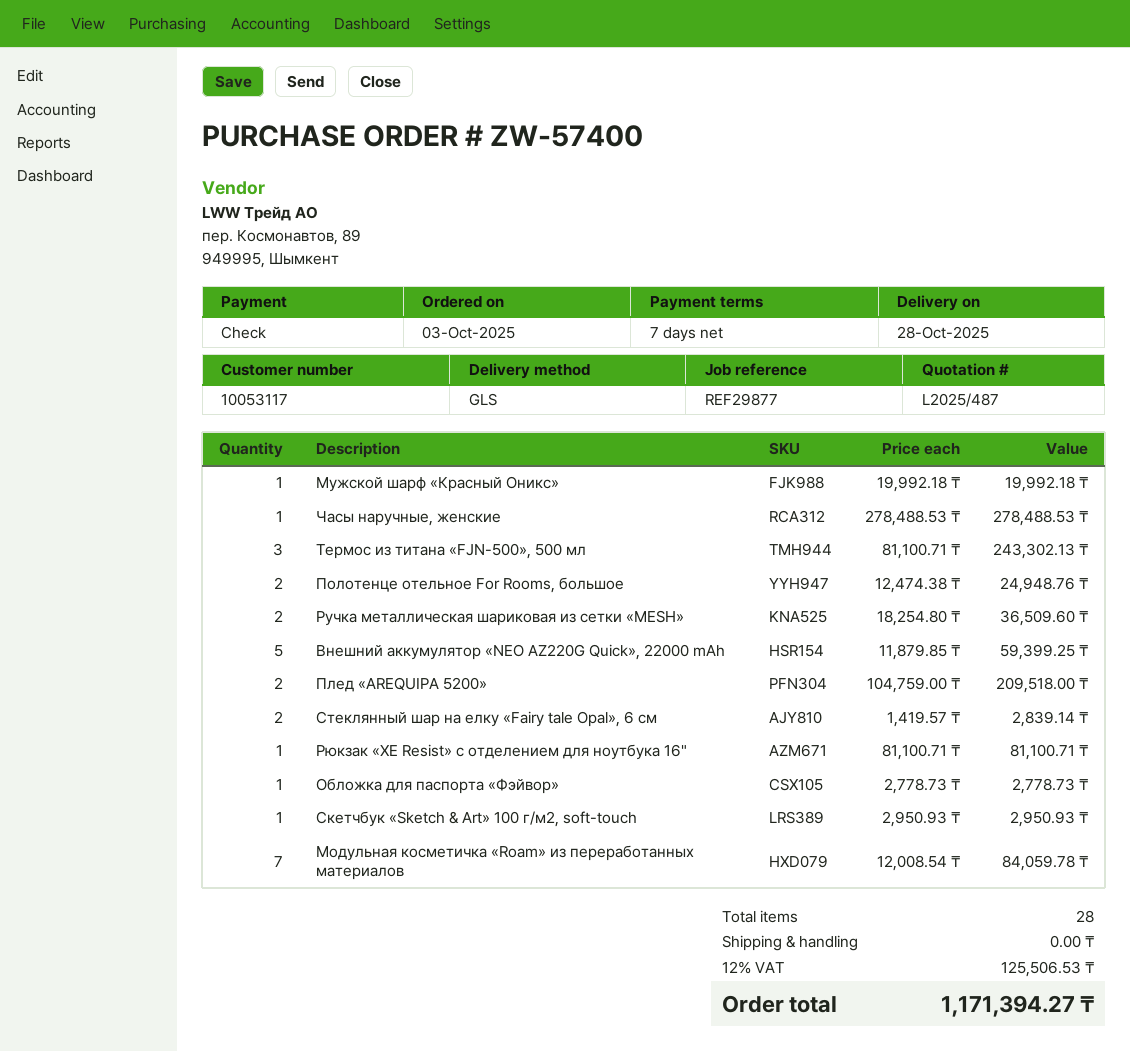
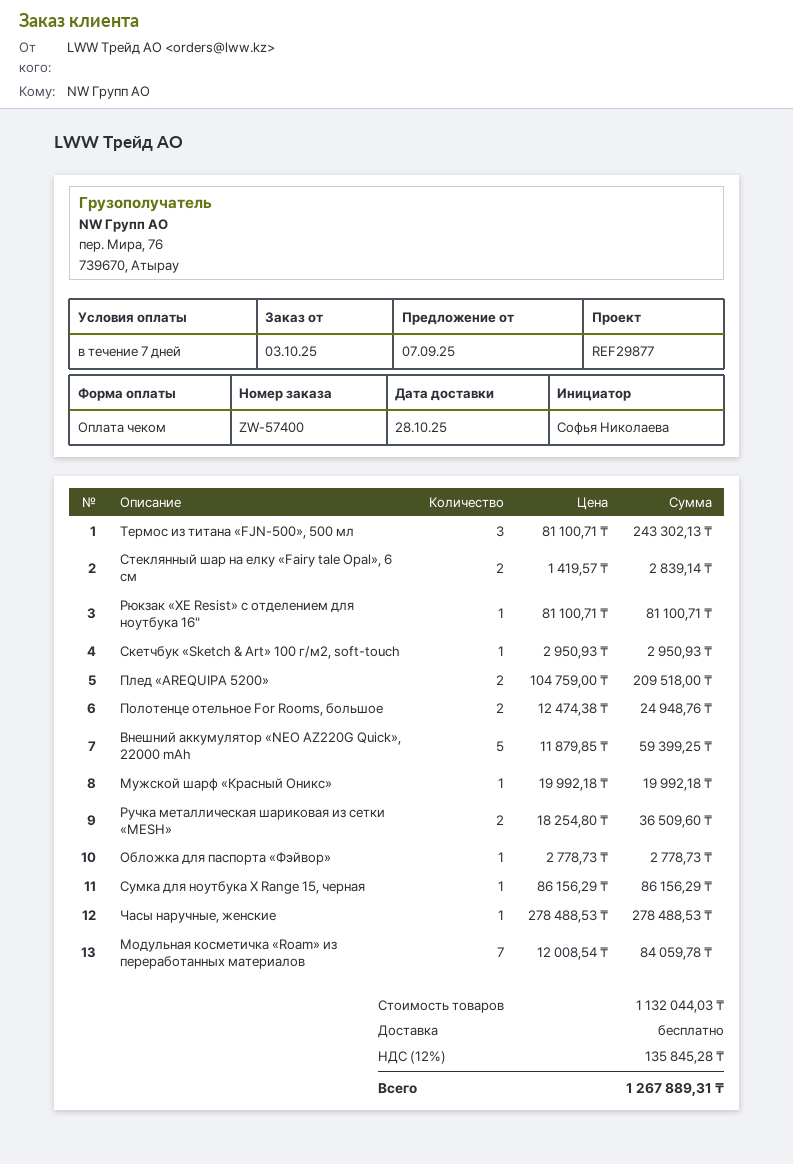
Сумка для ноутбука X Range 15, черная: none -> 1 x 86156.29 = 86156.29
tax: 12% = 125506.53 -> 12% = 135845.28
total: 1171394.27 -> 1267889.31

